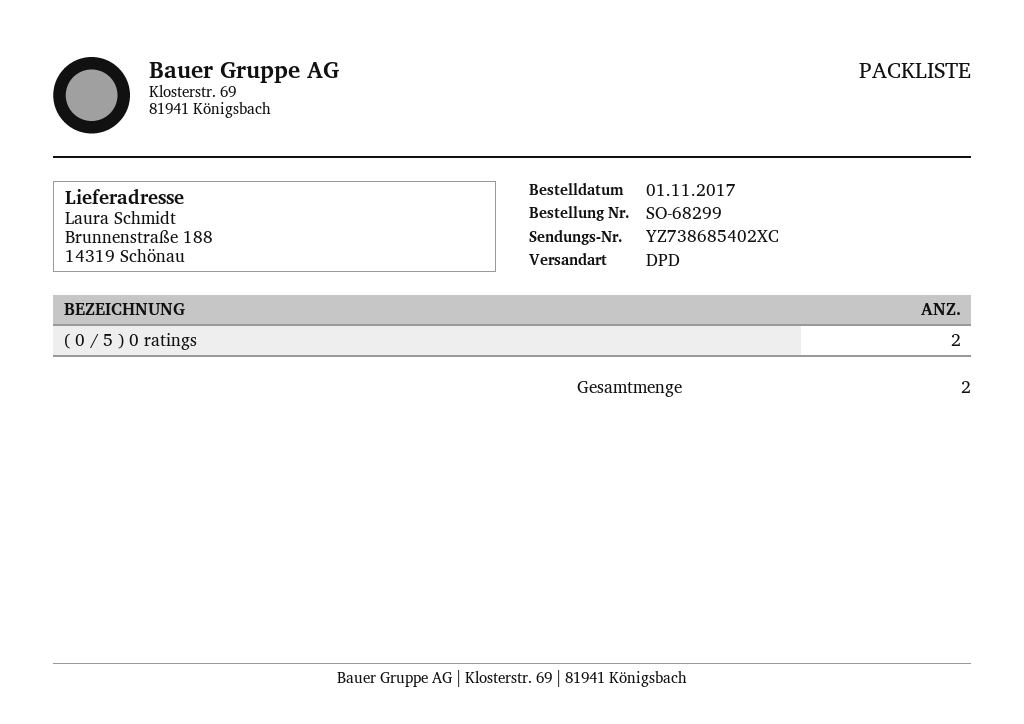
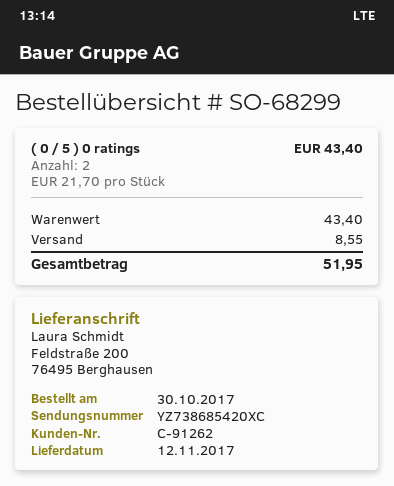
order date: 2017-11-01 -> 2017-10-30
tracking number: YZ738685402XC -> YZ738685420XC
ship to: Brunnenstraße 188, 14319 Schönau -> Feldstraße 200, 76495 Berghausen

